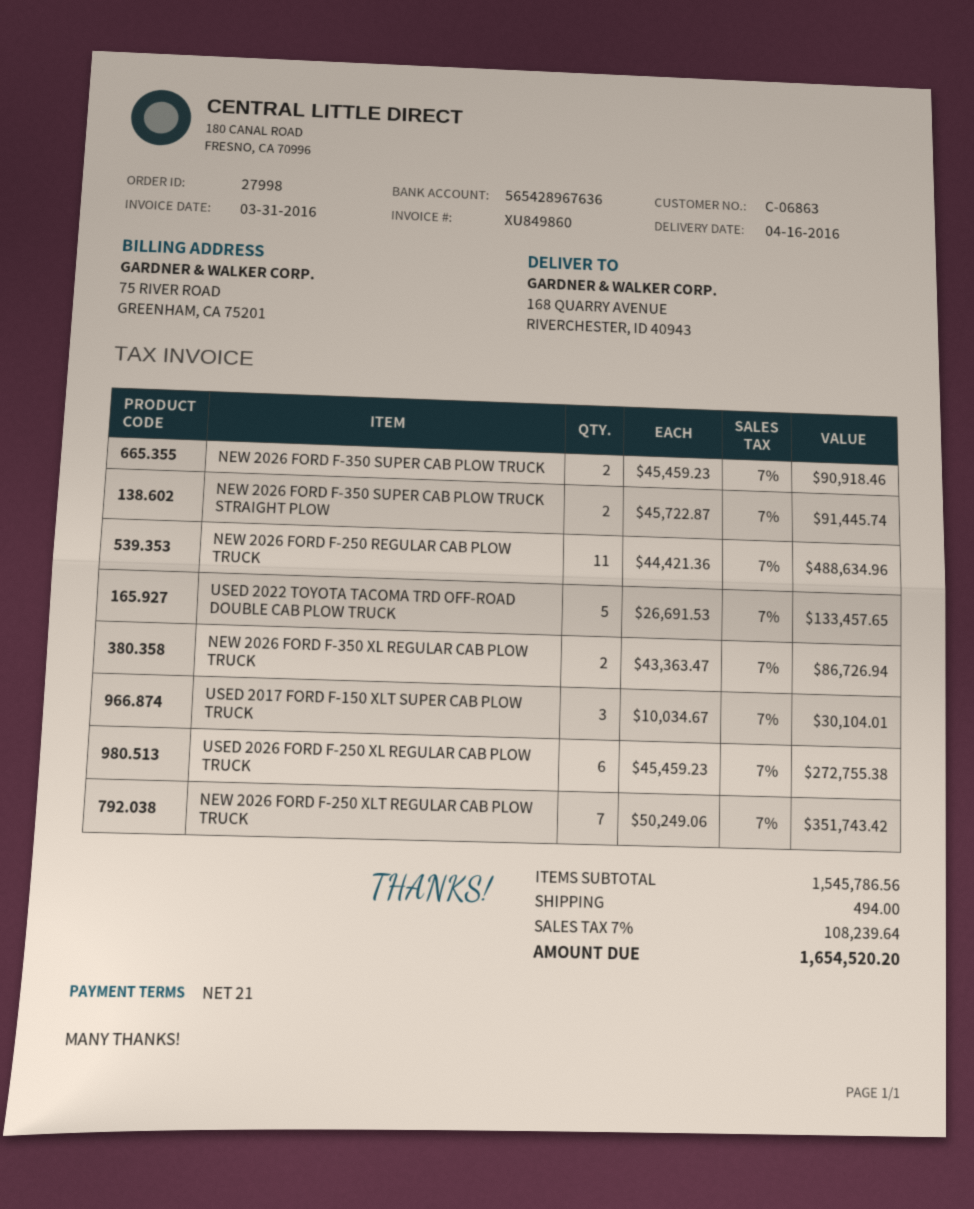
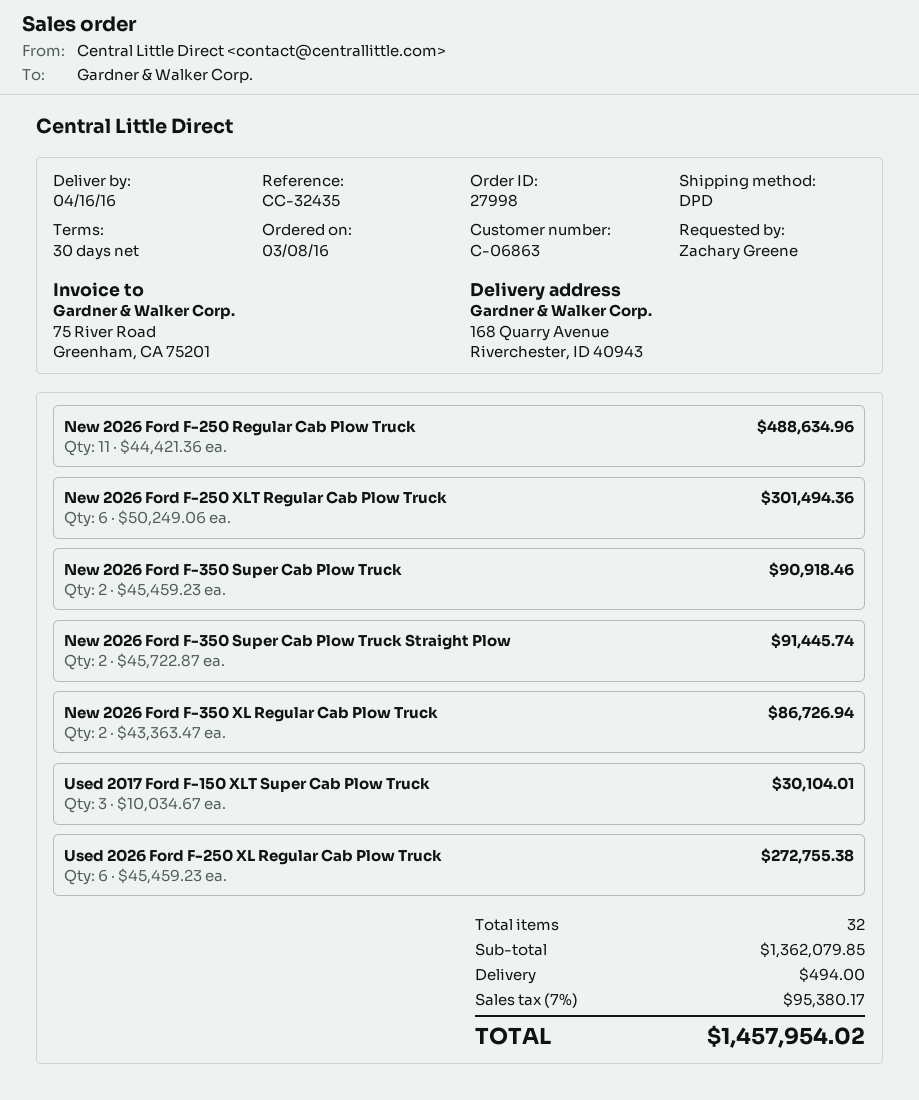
payment terms: 21 days -> 30 days
USED 2022 TOYOTA TACOMA TRD OFF-ROAD DOUBLE CAB PLOW TRUCK: 5 x 26691.53 = 133457.65 -> none
NEW 2026 FORD F-250 XLT REGULAR CAB PLOW TRUCK: 7 x 50249.06 = 351743.42 -> 6 x 50249.06 = 301494.36
subtotal: 1545786.56 -> 1362079.85
tax: 7% = 108239.64 -> 7% = 95380.17
total: 1654520.20 -> 1457954.02

